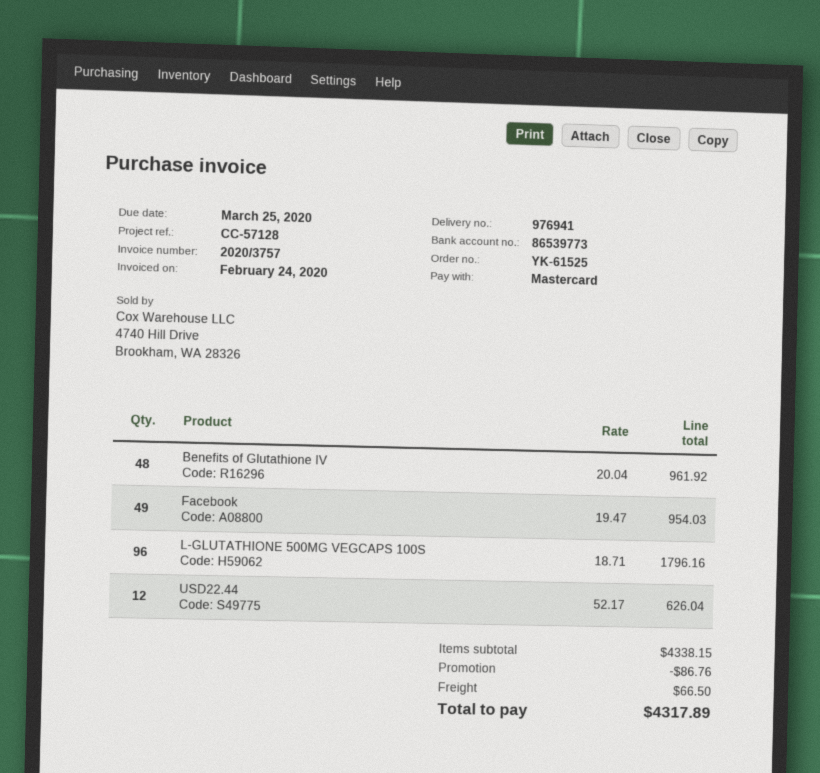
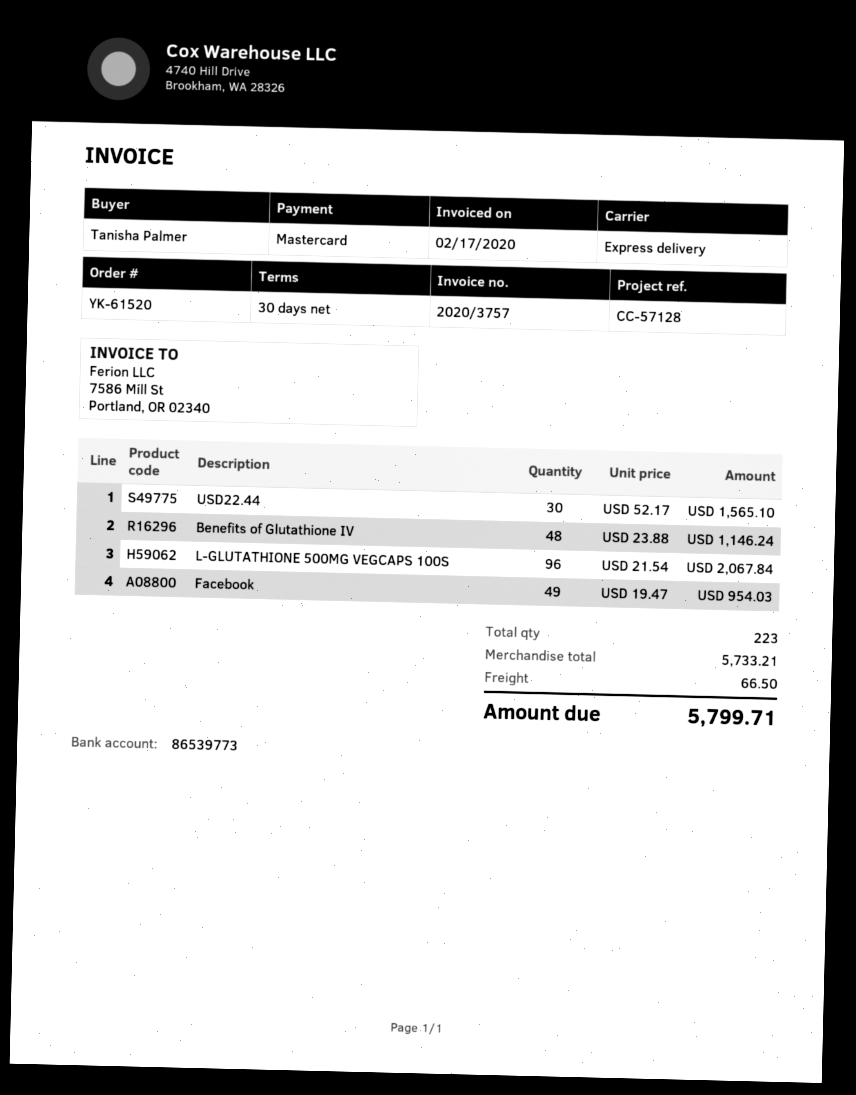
order number: YK-61525 -> YK-61520
invoice date: 2020-02-24 -> 2020-02-17
Benefits of Glutathione IV: 48 x 20.04 = 961.92 -> 48 x 23.88 = 1146.24
L-GLUTATHIONE 500MG VEGCAPS 100S: 96 x 18.71 = 1796.16 -> 96 x 21.54 = 2067.84
USD22.44: 12 x 52.17 = 626.04 -> 30 x 52.17 = 1565.10
subtotal: 4338.15 -> 5733.21
discount: 86.76 -> none
total: 4317.89 -> 5799.71

